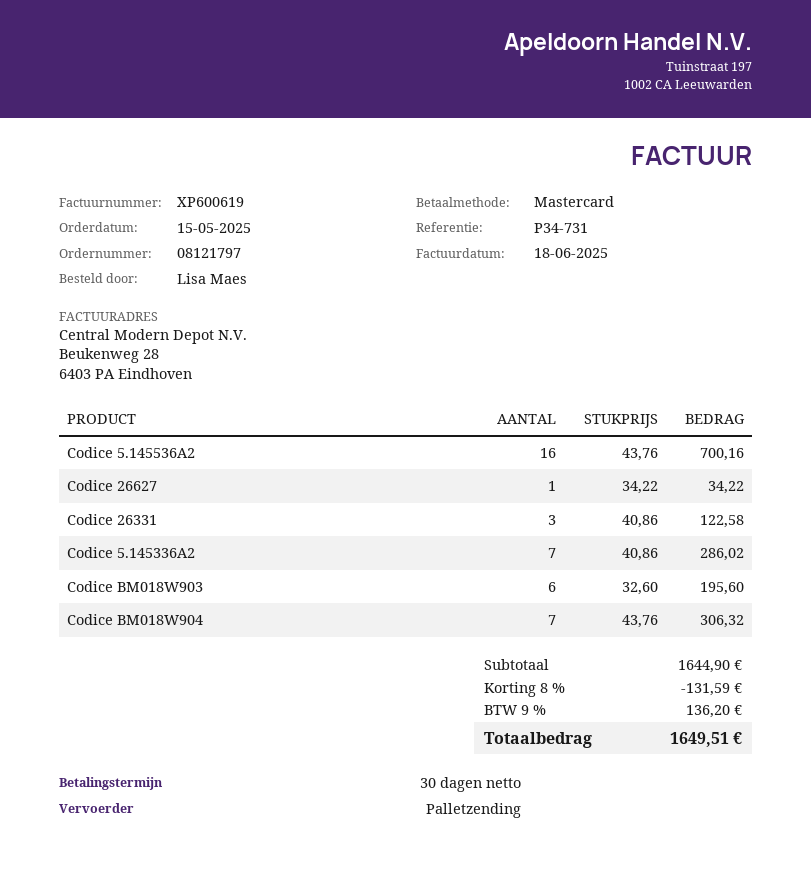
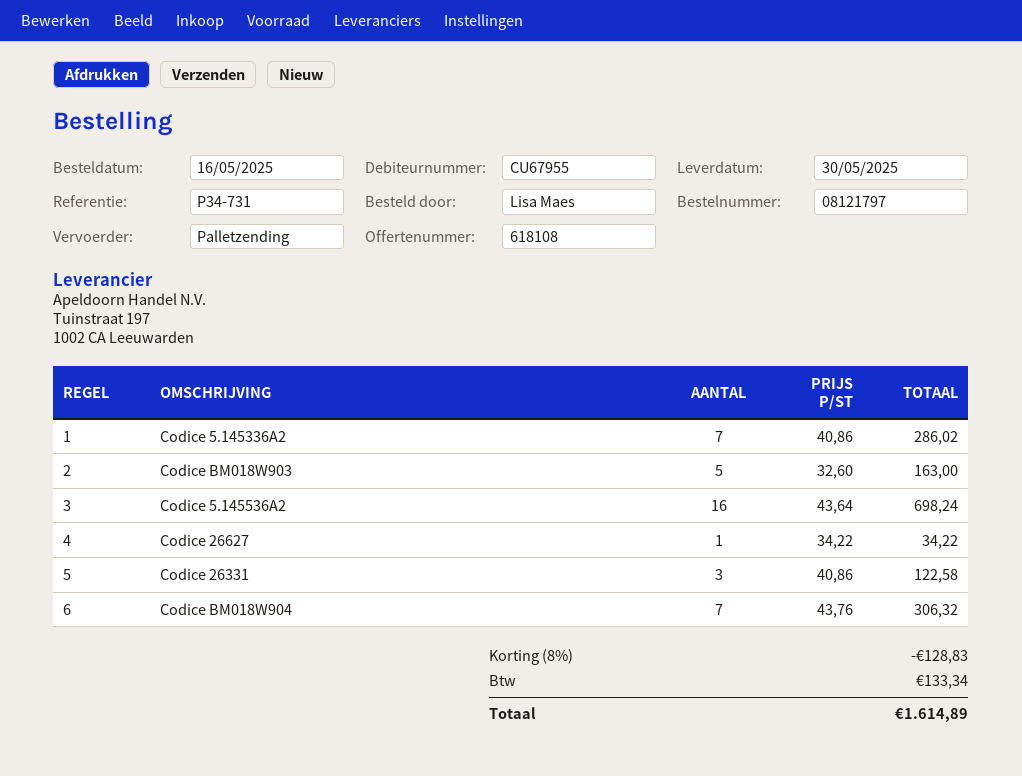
order date: 2025-05-15 -> 2025-05-16
Codice 5.145536A2: 16 x 43.76 = 700.16 -> 16 x 43.64 = 698.24
Codice BM018W903: 6 x 32.60 = 195.60 -> 5 x 32.60 = 163.00
discount: 8% = 131.59 -> 8% = 128.83
tax: 136.20 -> 133.34
total: 1649.51 -> 1614.89

